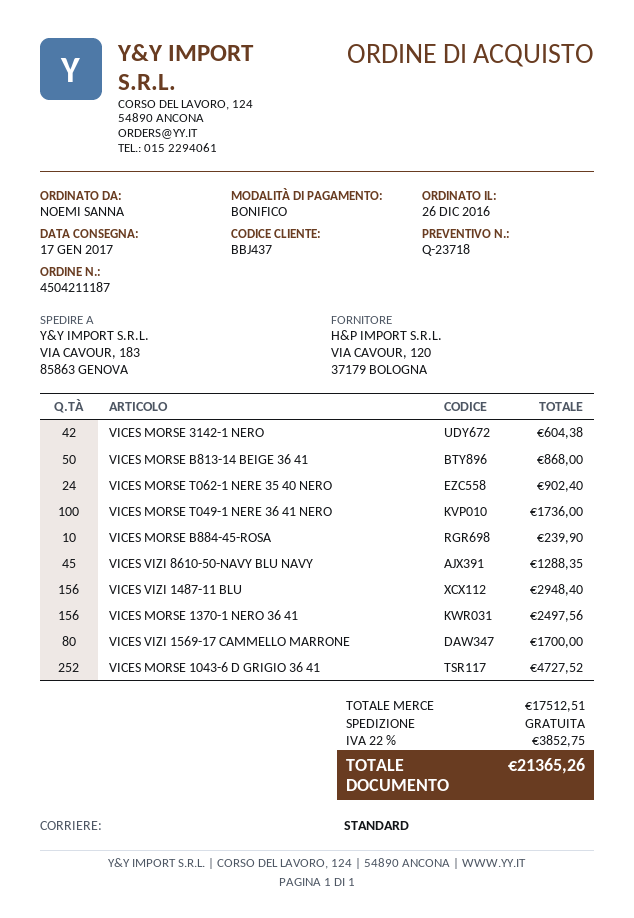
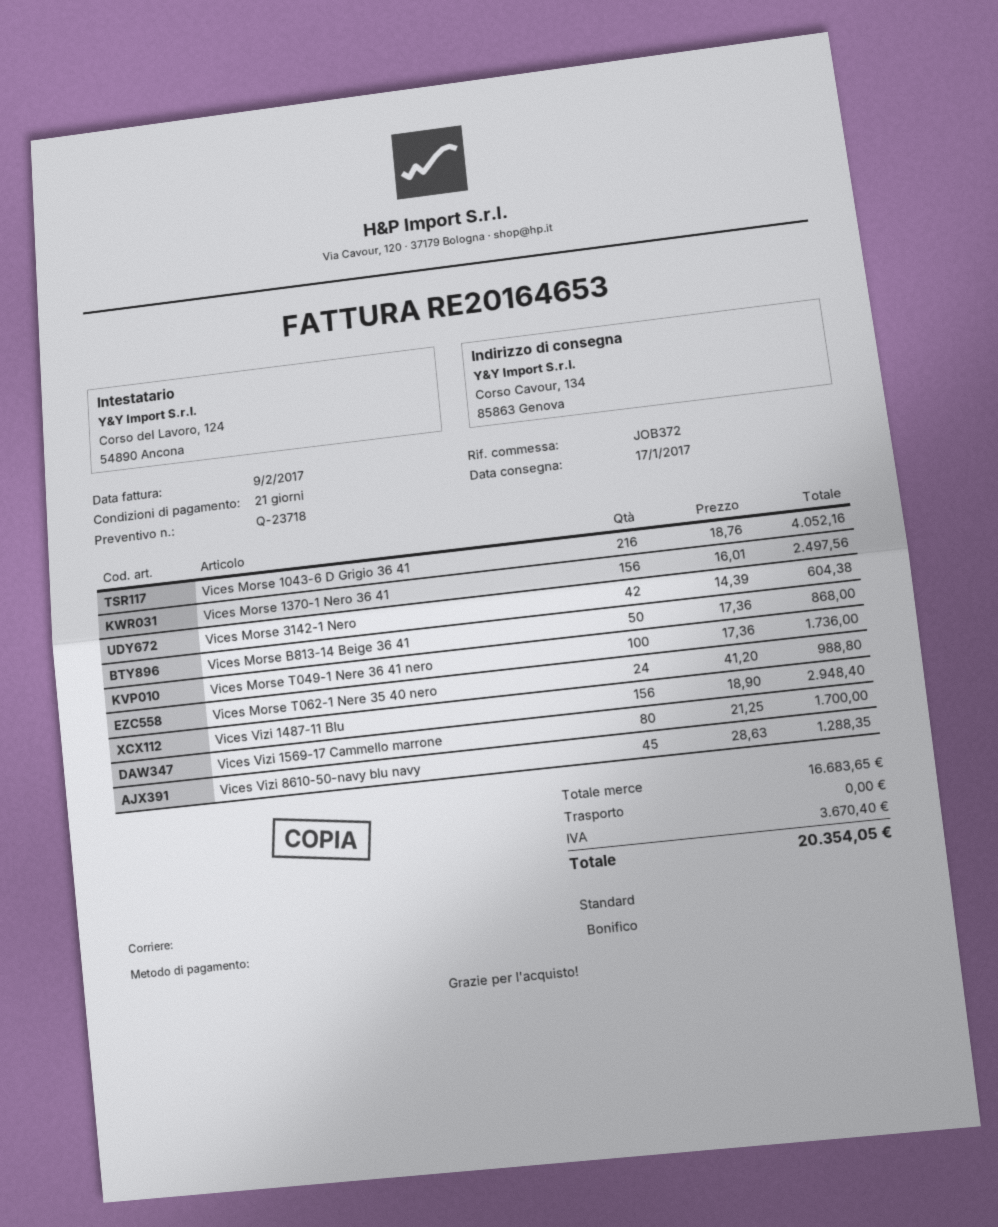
ship to: VIA CAVOUR, 183, 85863 GENOVA -> Corso Cavour, 134, 85863 Genova
VICES MORSE T062-1 NERE 35 40 NERO: 24 for 902.40 -> 24 for 988.80
VICES MORSE B884-45-ROSA: 10 for 239.90 -> none
VICES MORSE 1043-6 D GRIGIO 36 41: 252 for 4727.52 -> 216 for 4052.16
subtotal: 17512.51 -> 16683.65
tax: 3852.75 -> 3670.40
total: 21365.26 -> 20354.05

